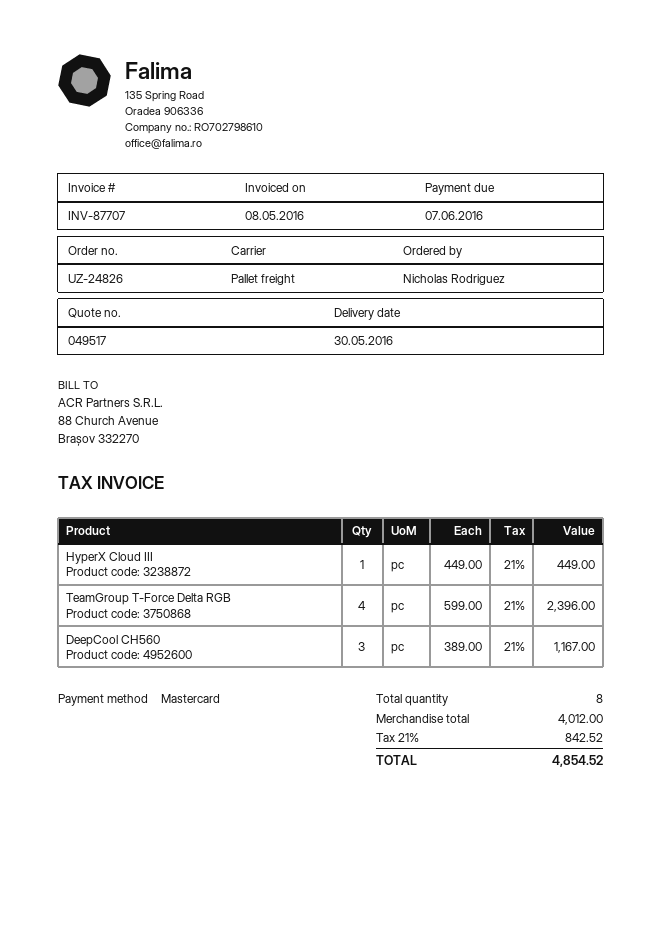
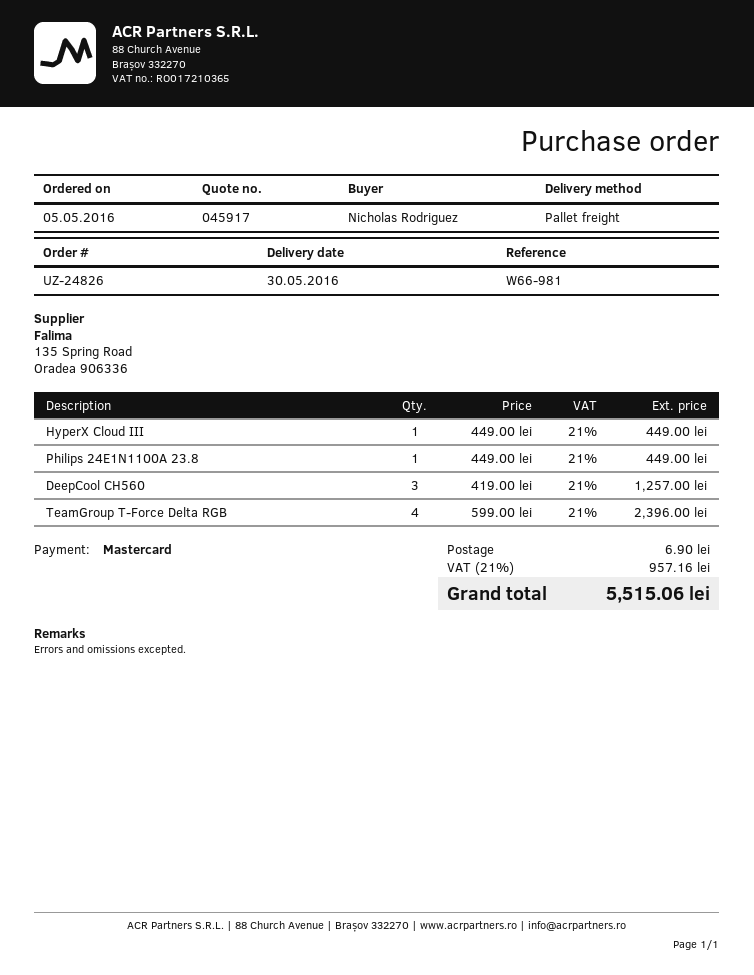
quote number: 049517 -> 045917
DeepCool CH560: 3 x 389.00 = 1167.00 -> 3 x 419.00 = 1257.00
Philips 24E1N1100A 23.8: none -> 1 x 449.00 = 449.00
shipping: none -> 6.90
tax: 21% = 842.52 -> 21% = 957.16
total: 4854.52 -> 5515.06

